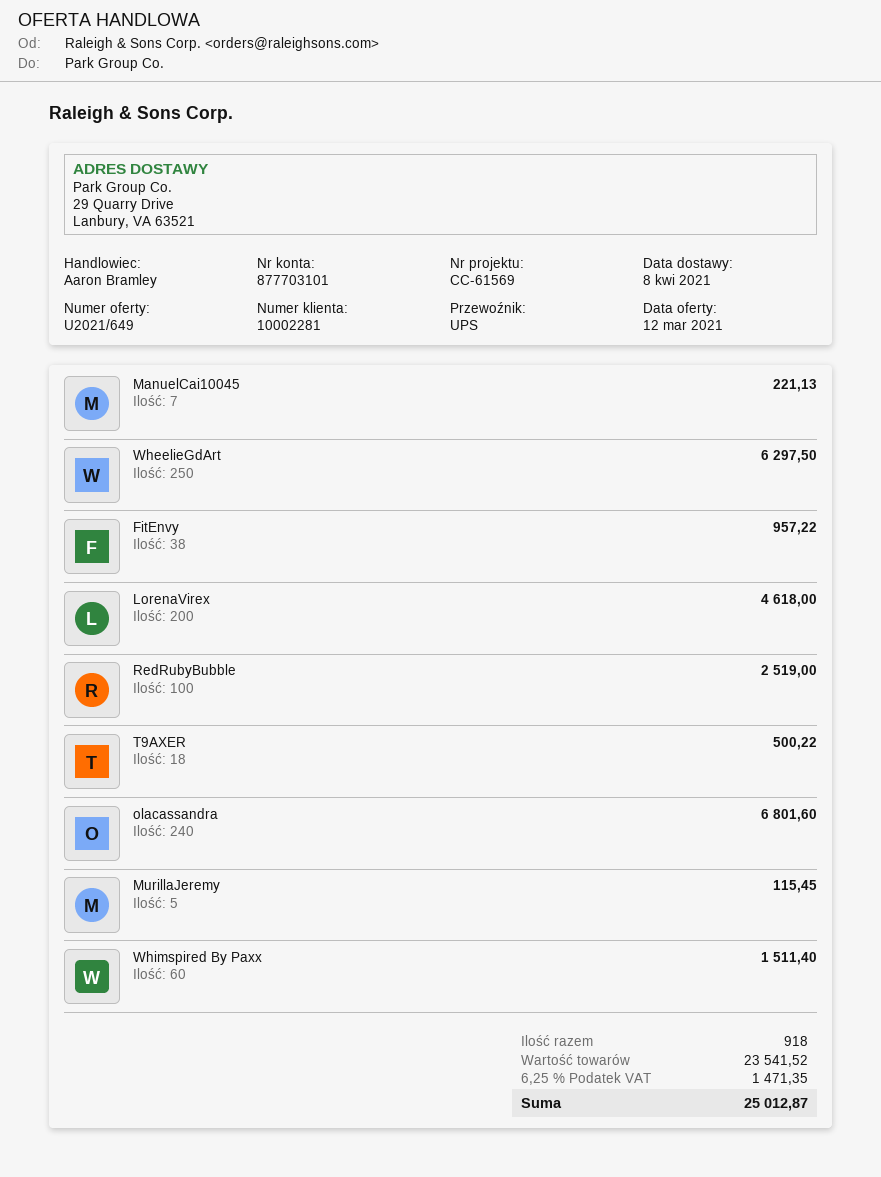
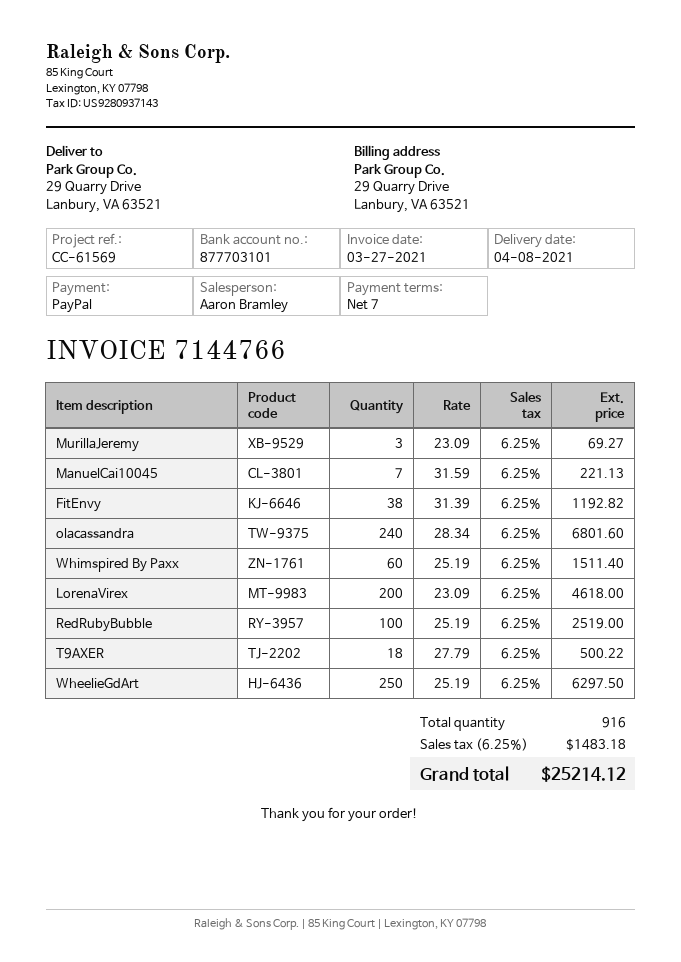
FitEnvy: 38 for 957.22 -> 38 for 1192.82
MurillaJeremy: 5 for 115.45 -> 3 for 69.27
total quantity: 918 -> 916
tax: 6.25% = 1471.35 -> 6.25% = 1483.18
total: 25012.87 -> 25214.12

